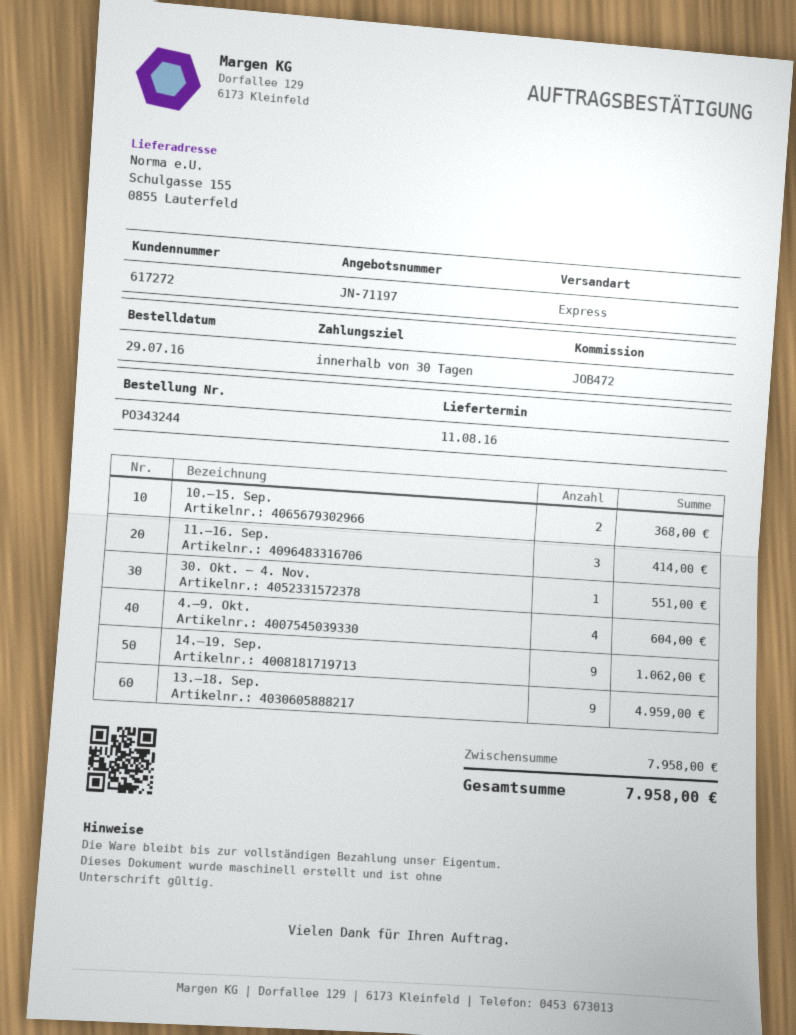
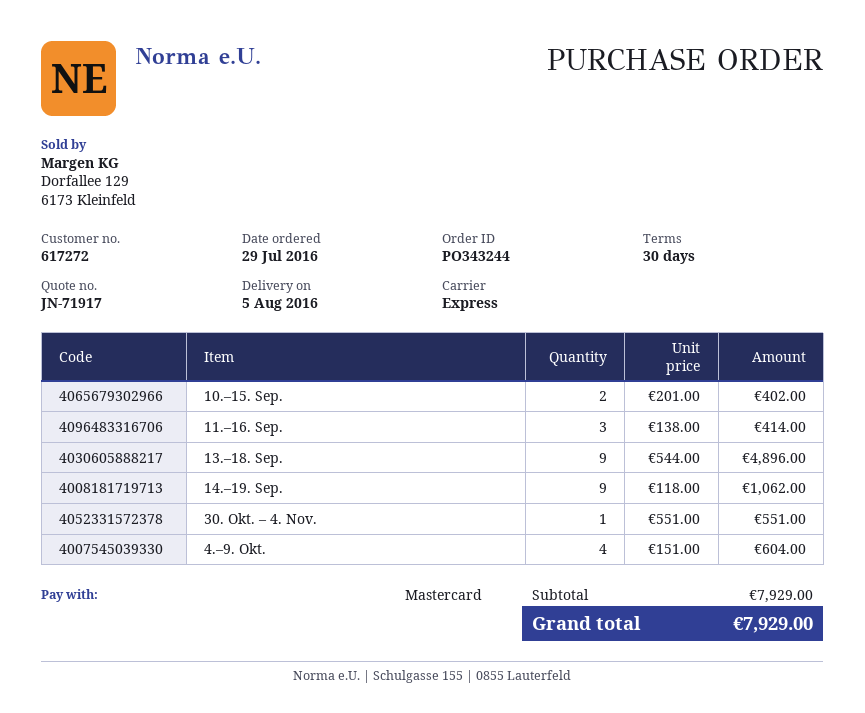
quote number: JN-71197 -> JN-71917
delivery date: 2016-08-11 -> 2016-08-05
10.–15. Sep.: 2 for 368.00 -> 2 for 402.00
13.–18. Sep.: 9 for 4959.00 -> 9 for 4896.00
subtotal: 7958.00 -> 7929.00
total: 7958.00 -> 7929.00

